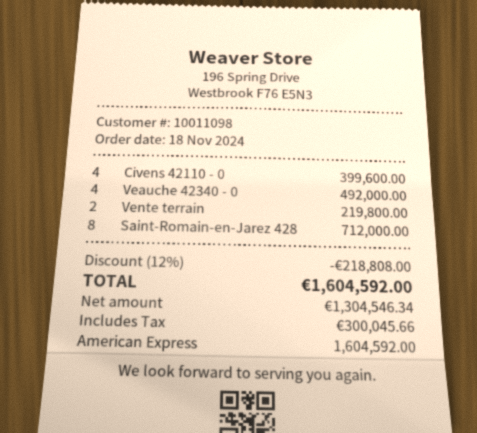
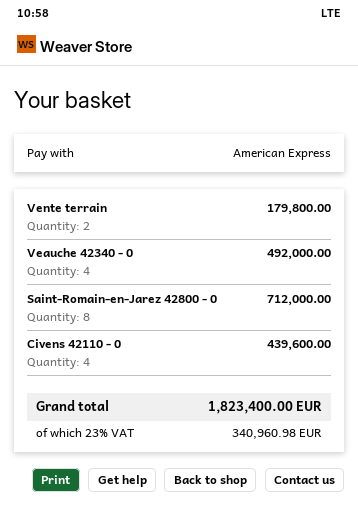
Civens 42110 - 0: 4 for 399600.00 -> 4 for 439600.00
Vente terrain: 2 for 219800.00 -> 2 for 179800.00
discount: 12% = 218808.00 -> none
tax: 300045.66 -> 340960.98
total: 1604592.00 -> 1823400.00

